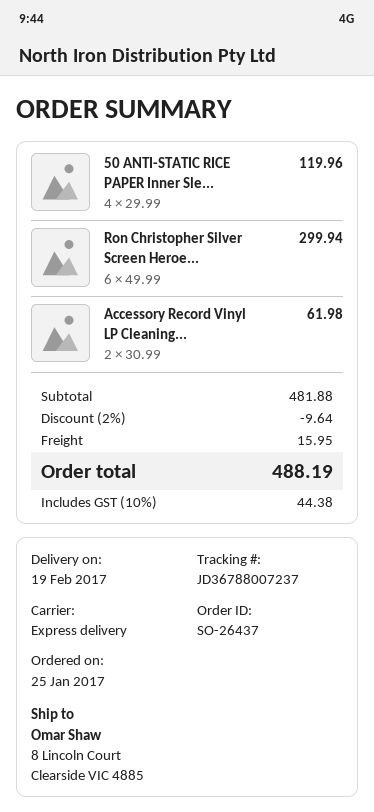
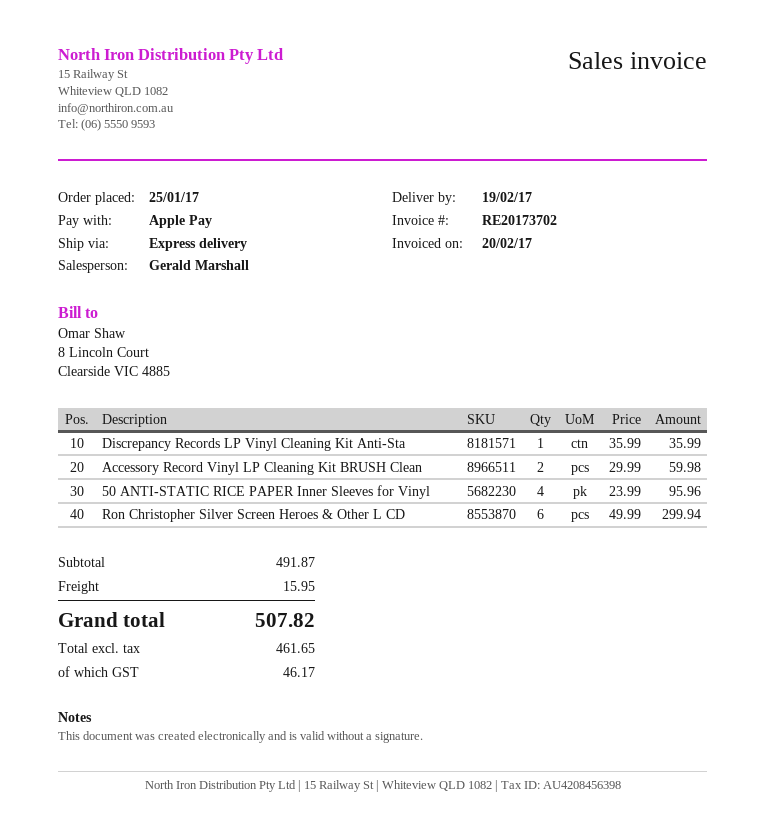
50 ANTI-STATIC RICE PAPER Inner Sle...: 4 x 29.99 = 119.96 -> 4 x 23.99 = 95.96
Accessory Record Vinyl LP Cleaning...: 2 x 30.99 = 61.98 -> 2 x 29.99 = 59.98
Discrepancy Records LP Vinyl Cleaning Kit Anti-Sta: none -> 1 x 35.99 = 35.99
subtotal: 481.88 -> 491.87
discount: 2% = 9.64 -> none
tax: 44.38 -> 46.17
total: 488.19 -> 507.82

